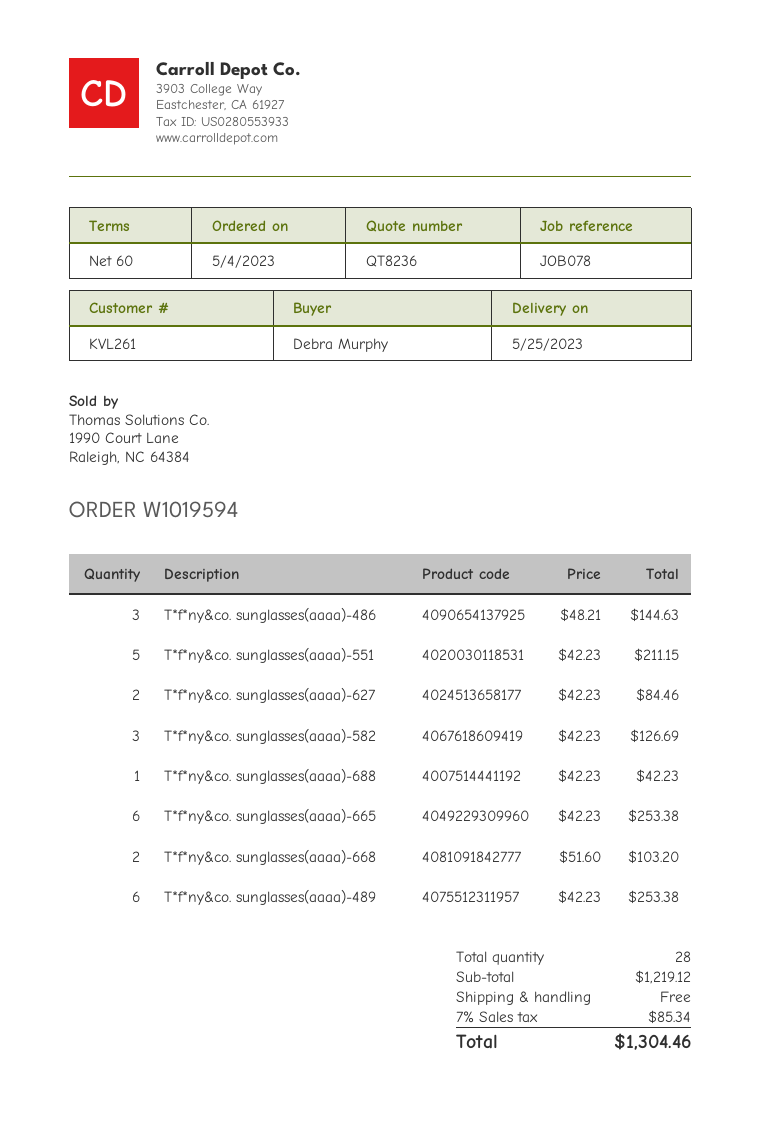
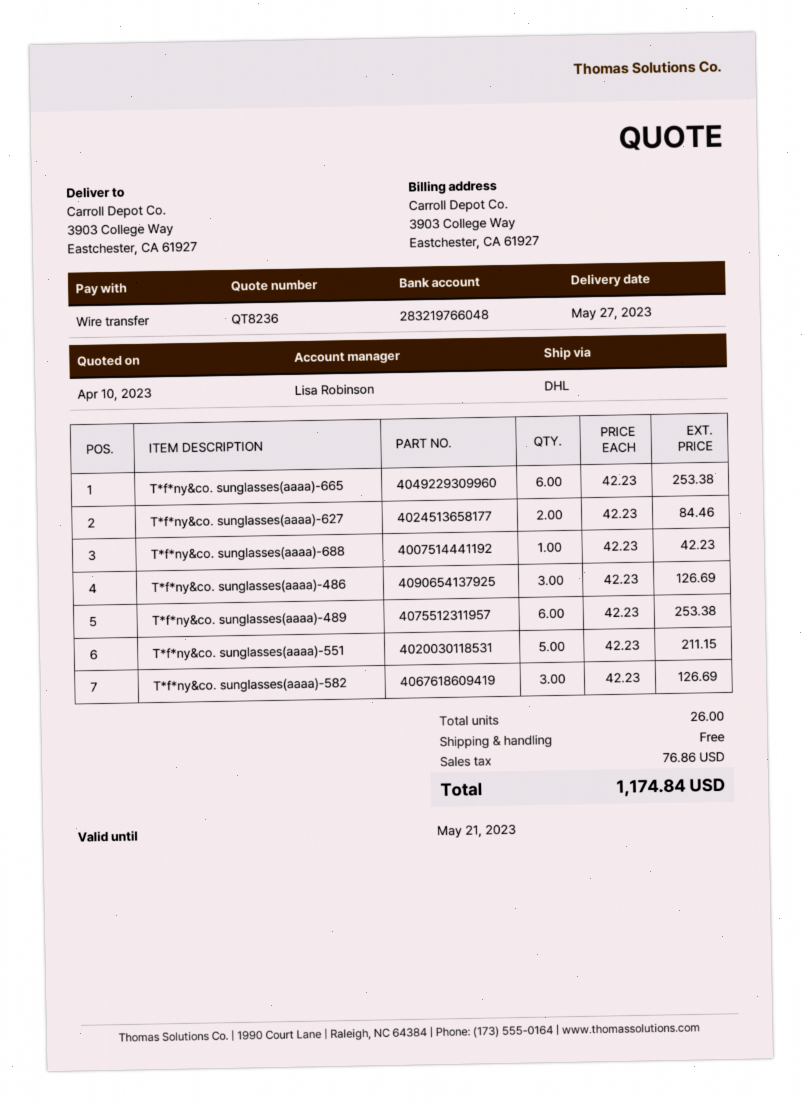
delivery date: 2023-05-25 -> 2023-05-27
T*f*ny&co. sunglasses(aaaa)-486: 3 x 48.21 = 144.63 -> 3 x 42.23 = 126.69
T*f*ny&co. sunglasses(aaaa)-668: 2 x 51.60 = 103.20 -> none
total quantity: 28 -> 26
tax: 85.34 -> 76.86
total: 1304.46 -> 1174.84

